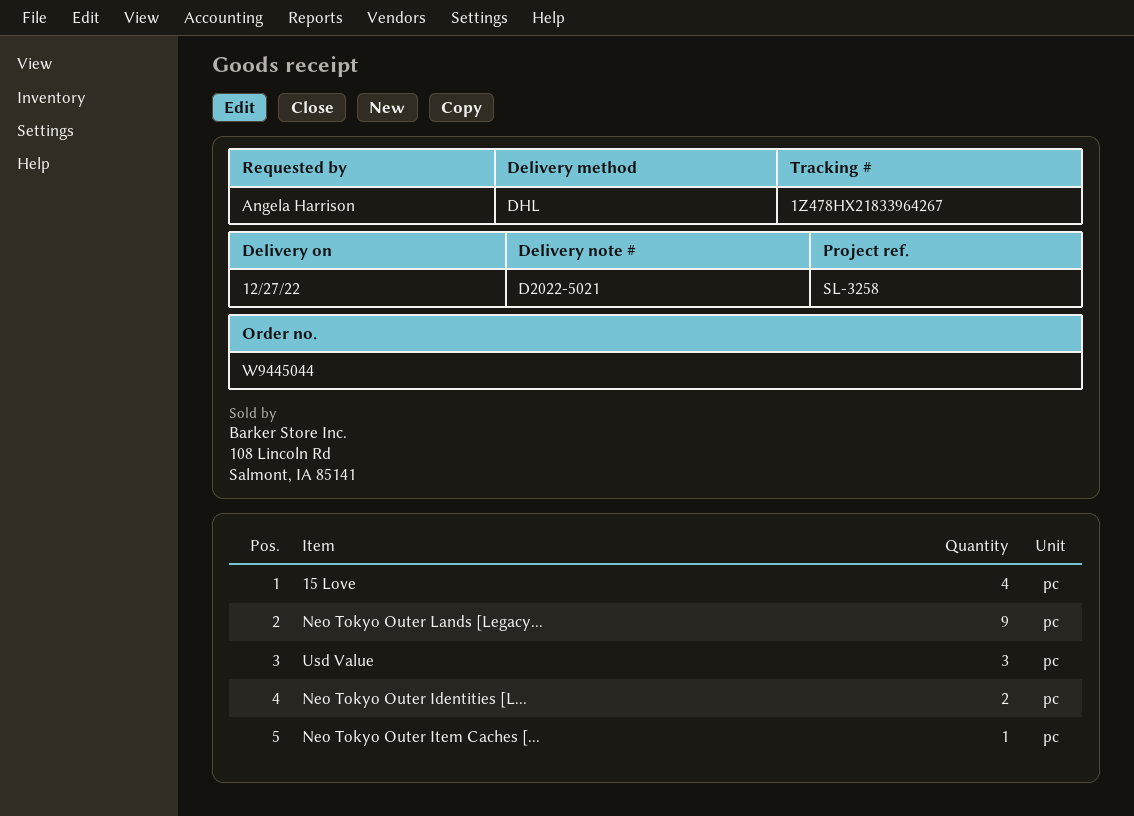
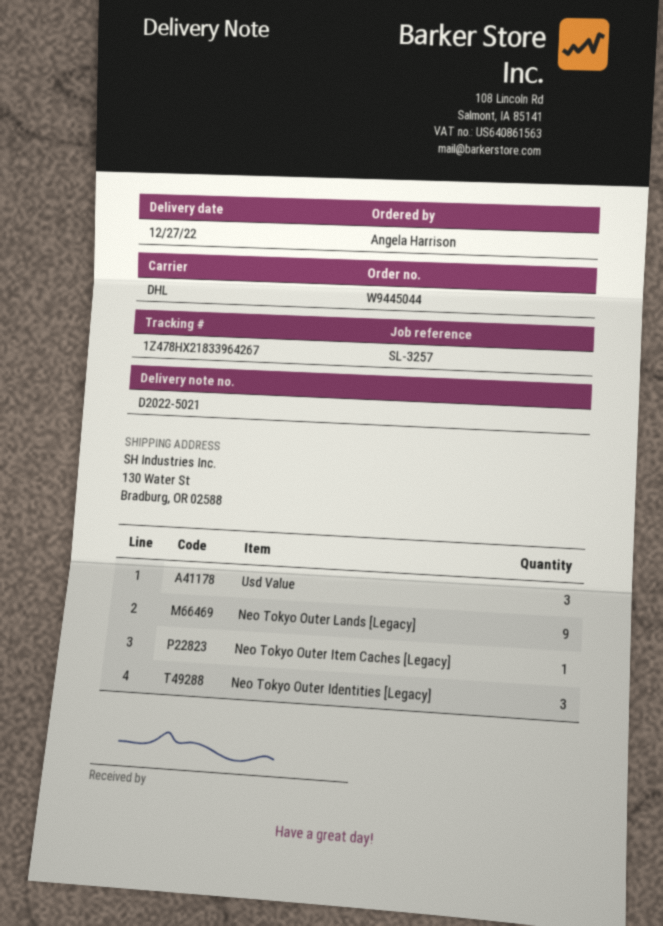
reference: SL-3258 -> SL-3257
15 Love: 4 -> none
Neo Tokyo Outer Identities [L...: 2 -> 3

